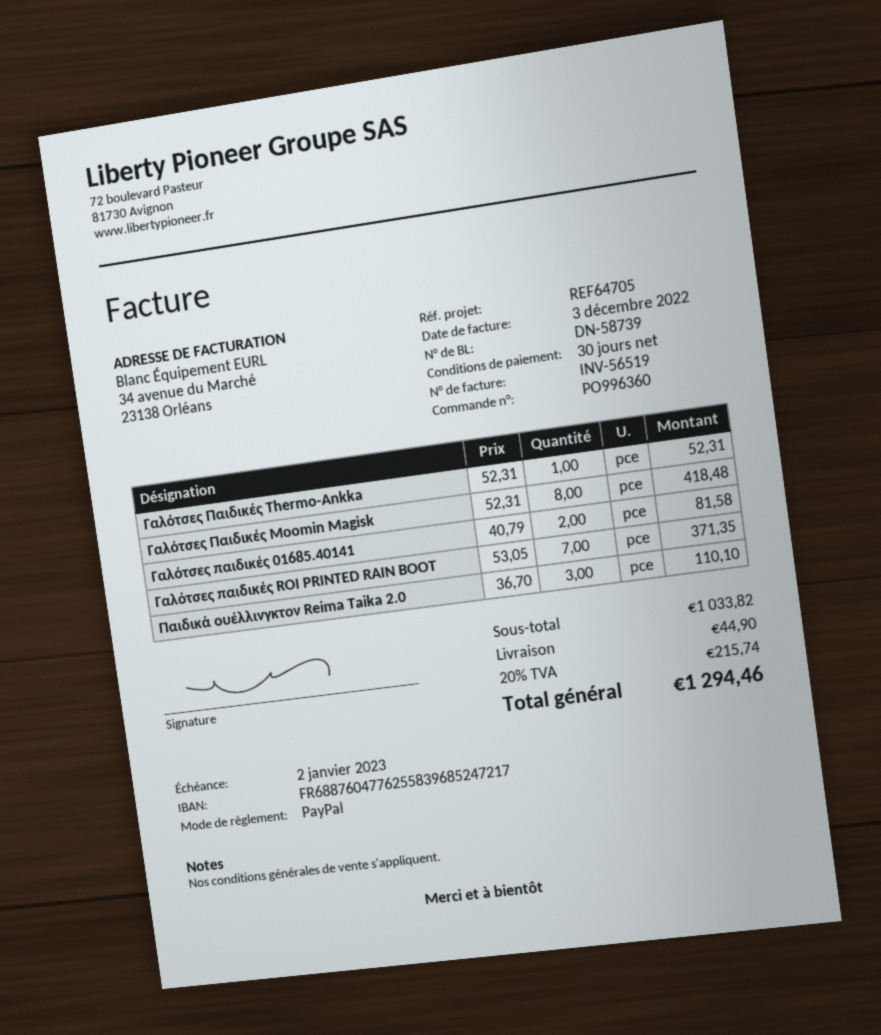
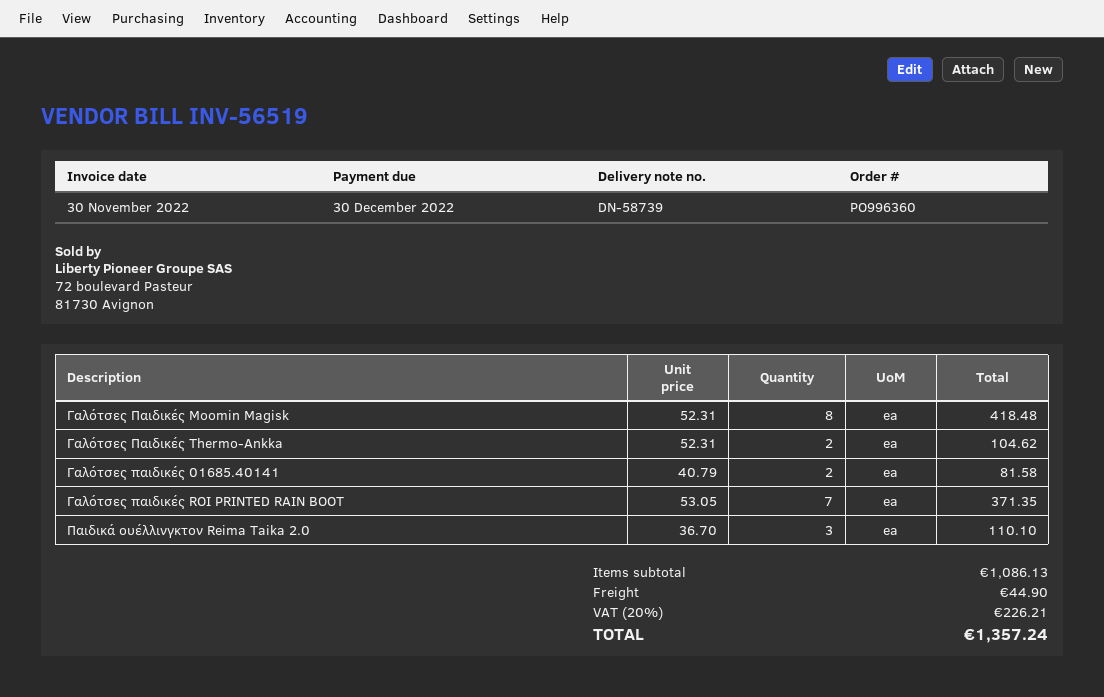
invoice date: 2022-12-03 -> 2022-11-30
due date: 2023-01-02 -> 2022-12-30
Γαλότσες Παιδικές Thermo-Ankka: 1 x 52.31 = 52.31 -> 2 x 52.31 = 104.62
subtotal: 1033.82 -> 1086.13
tax: 20% = 215.74 -> 20% = 226.21
total: 1294.46 -> 1357.24

